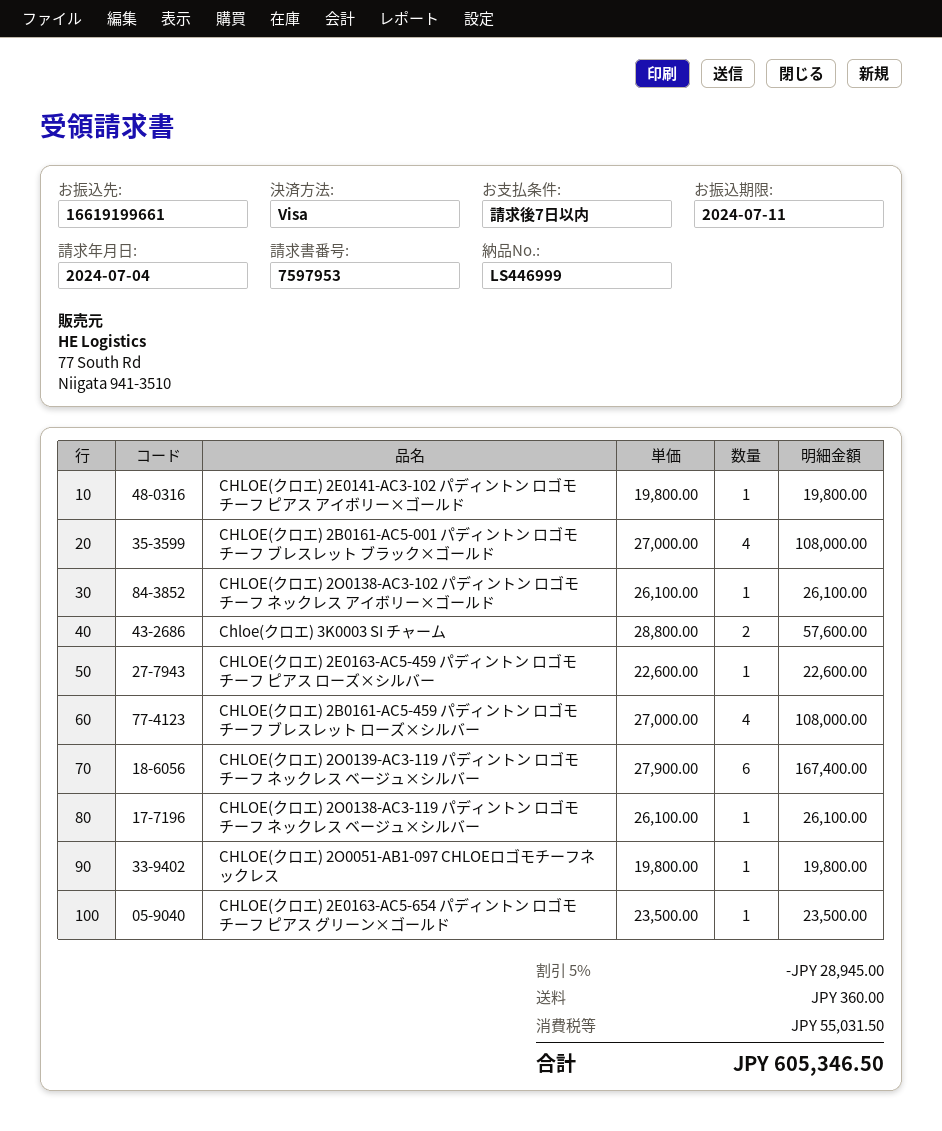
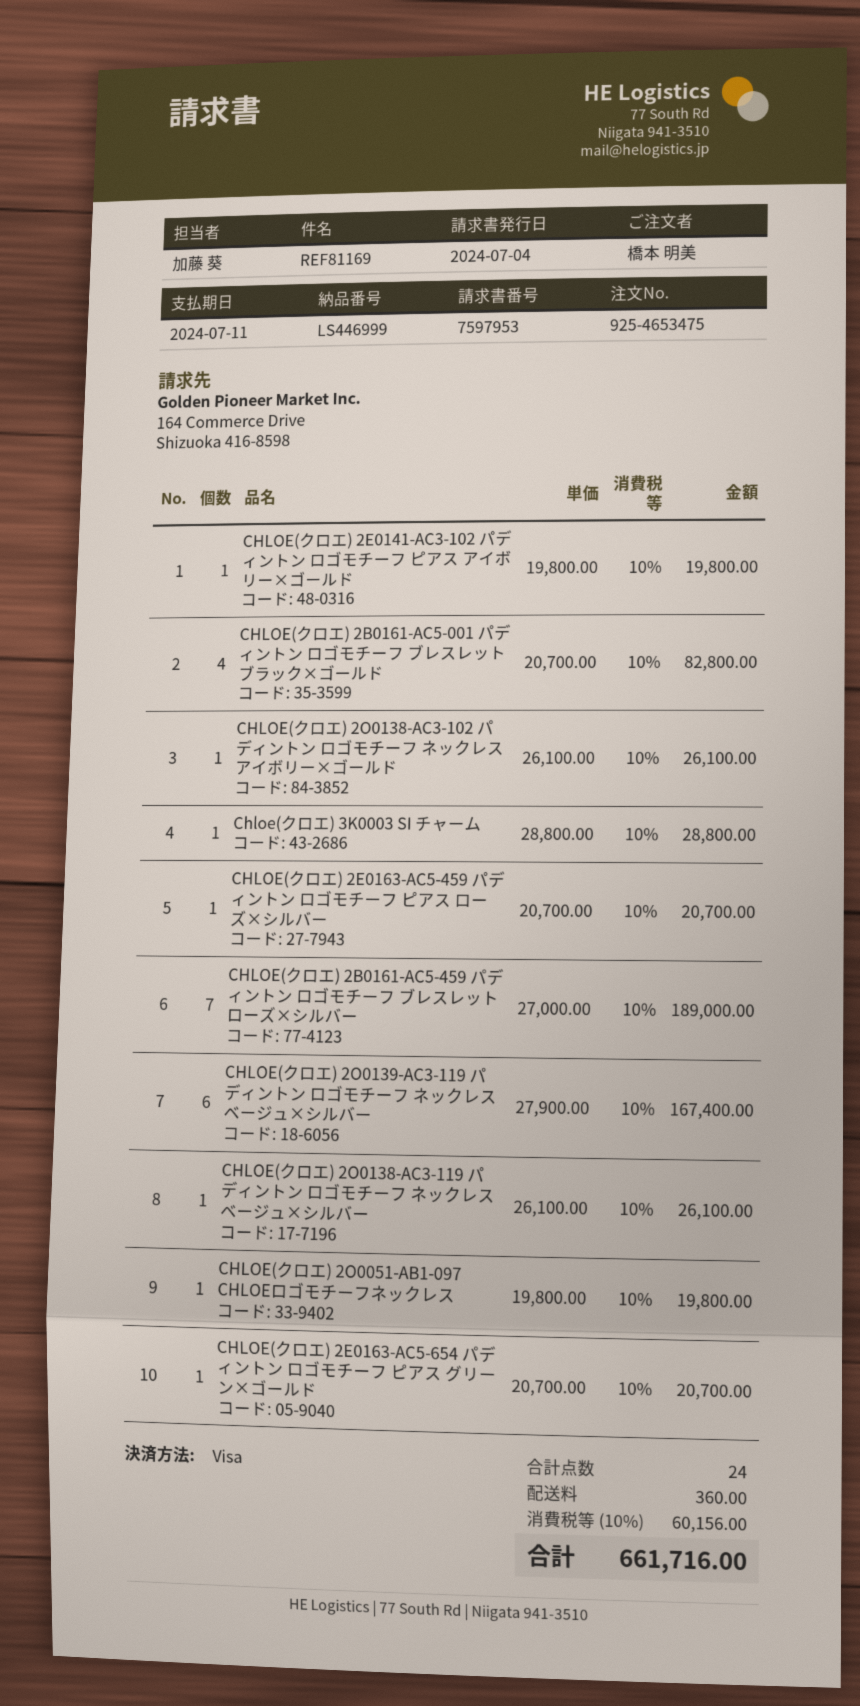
CHLOE(クロエ) 2B0161-AC5-001 パディントン ロゴモチーフ ブレスレット ブラック×ゴールド: 4 x 27000.00 = 108000.00 -> 4 x 20700.00 = 82800.00
Chloe(クロエ) 3K0003 SI チャーム: 2 x 28800.00 = 57600.00 -> 1 x 28800.00 = 28800.00
CHLOE(クロエ) 2E0163-AC5-459 パディントン ロゴモチーフ ピアス ローズ×シルバー: 1 x 22600.00 = 22600.00 -> 1 x 20700.00 = 20700.00
CHLOE(クロエ) 2B0161-AC5-459 パディントン ロゴモチーフ ブレスレット ローズ×シルバー: 4 x 27000.00 = 108000.00 -> 7 x 27000.00 = 189000.00
CHLOE(クロエ) 2E0163-AC5-654 パディントン ロゴモチーフ ピアス グリーン×ゴールド: 1 x 23500.00 = 23500.00 -> 1 x 20700.00 = 20700.00
discount: 5% = 28945.00 -> none
tax: 55031.50 -> 60156.00
total: 605346.50 -> 661716.00

